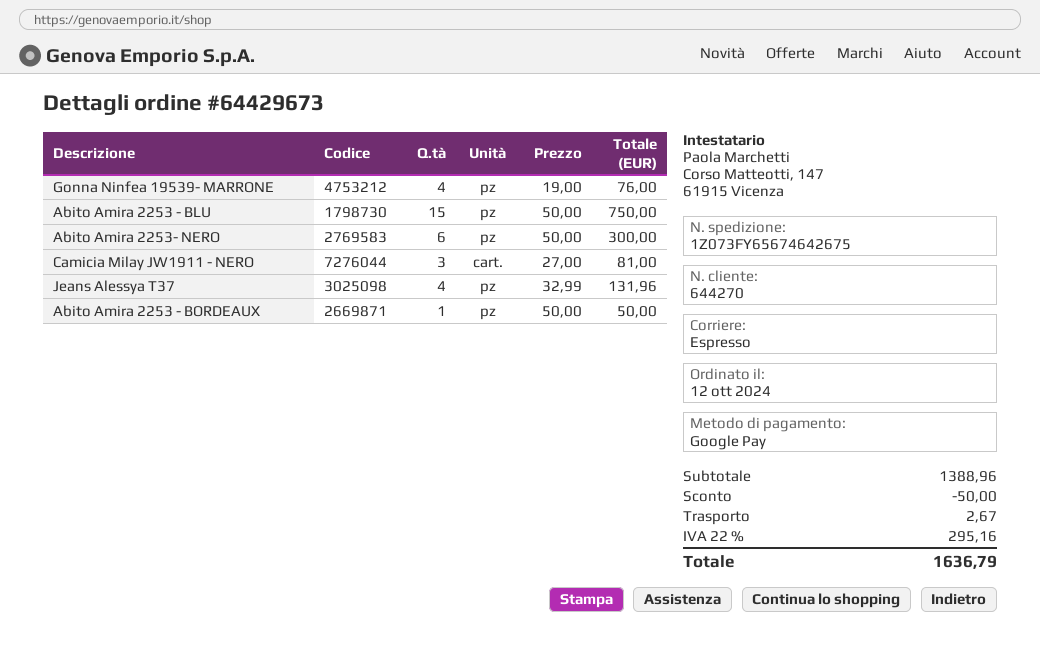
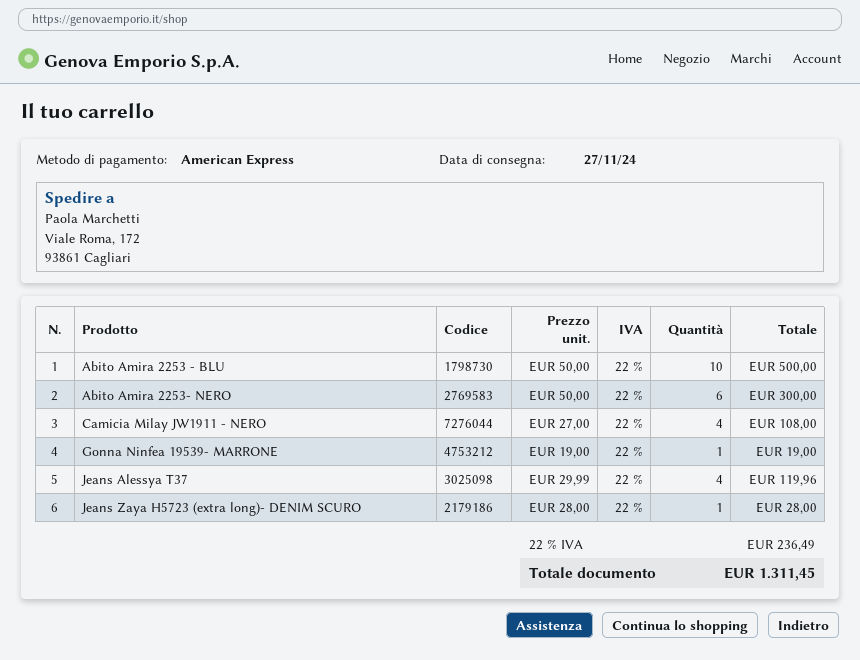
payment method: Google Pay -> American Express
Gonna Ninfea 19539- MARRONE: 4 x 19.00 = 76.00 -> 1 x 19.00 = 19.00
Abito Amira 2253 - BLU: 15 x 50.00 = 750.00 -> 10 x 50.00 = 500.00
Camicia Milay JW1911 - NERO: 3 x 27.00 = 81.00 -> 4 x 27.00 = 108.00
Jeans Alessya T37: 4 x 32.99 = 131.96 -> 4 x 29.99 = 119.96
Abito Amira 2253 - BORDEAUX: 1 x 50.00 = 50.00 -> none
Jeans Zaya H5723 (extra long)- DENIM SCURO: none -> 1 x 28.00 = 28.00
discount: 50.00 -> none
shipping: 2.67 -> none
tax: 22% = 295.16 -> 22% = 236.49
total: 1636.79 -> 1311.45

